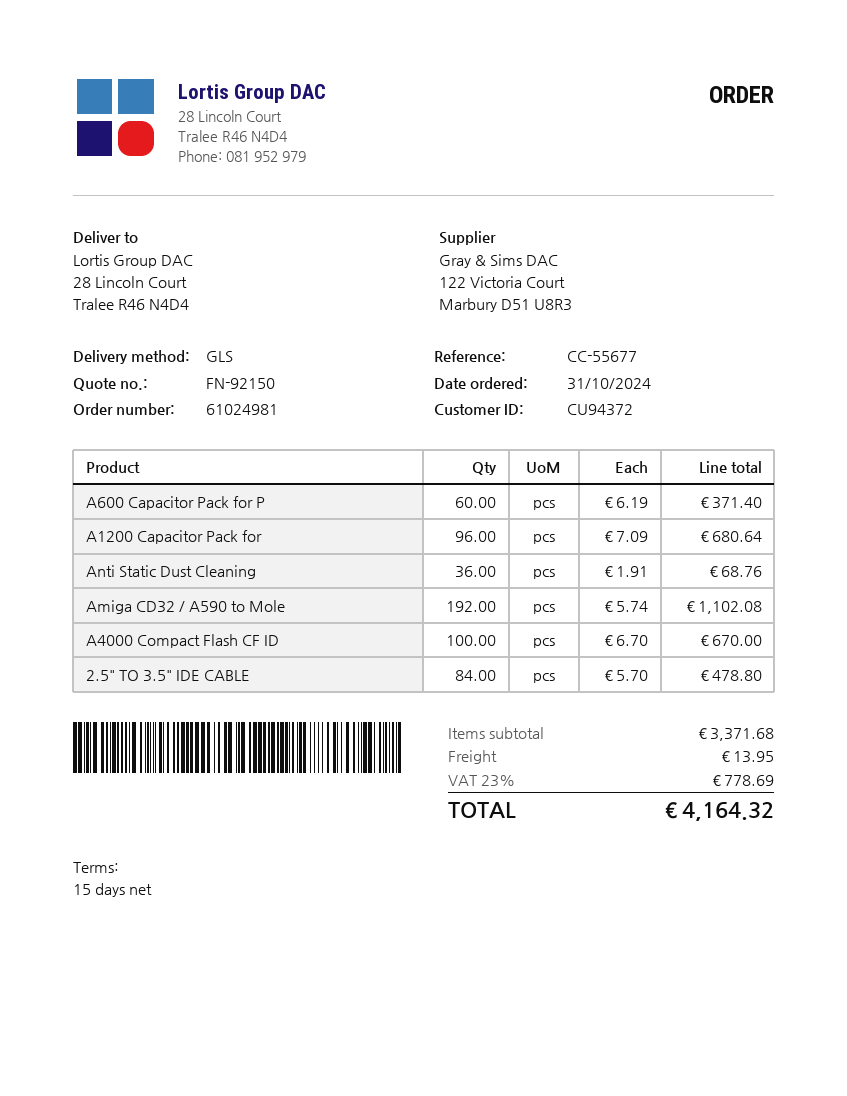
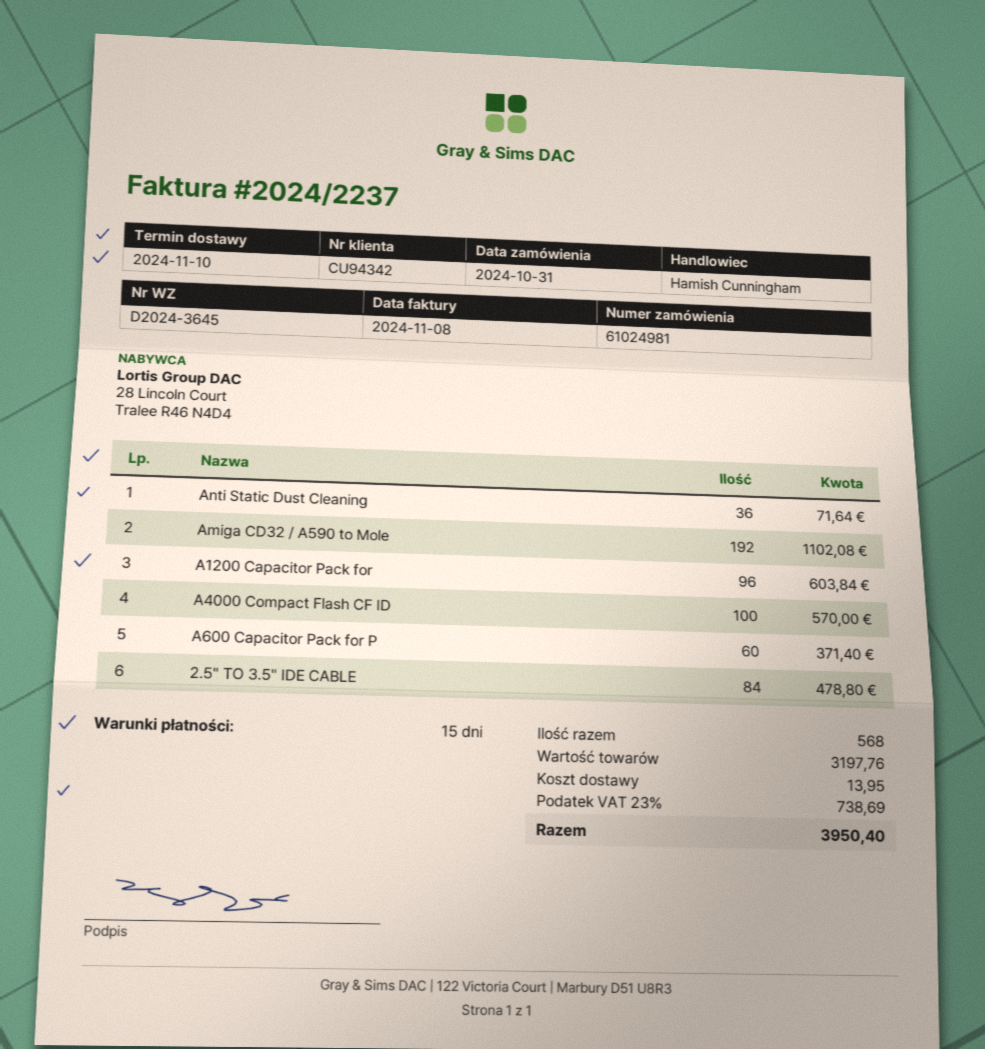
customer number: CU94372 -> CU94342
A1200 Capacitor Pack for: 96 for 680.64 -> 96 for 603.84
Anti Static Dust Cleaning: 36 for 68.76 -> 36 for 71.64
A4000 Compact Flash CF ID: 100 for 670.00 -> 100 for 570.00
subtotal: 3371.68 -> 3197.76
tax: 23% = 778.69 -> 23% = 738.69
total: 4164.32 -> 3950.40

